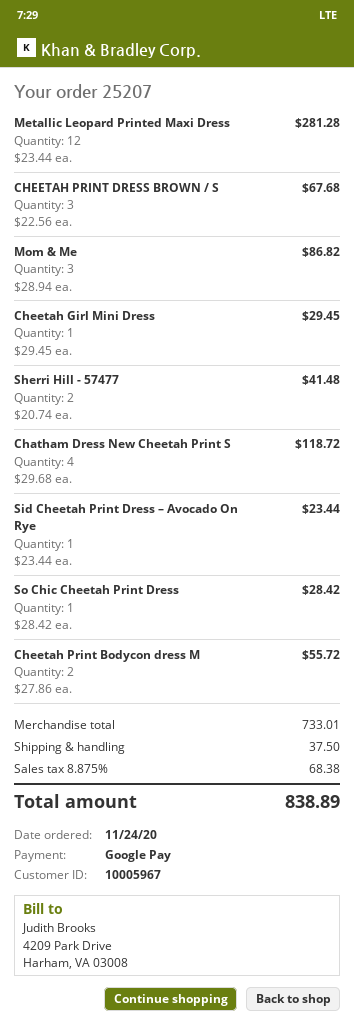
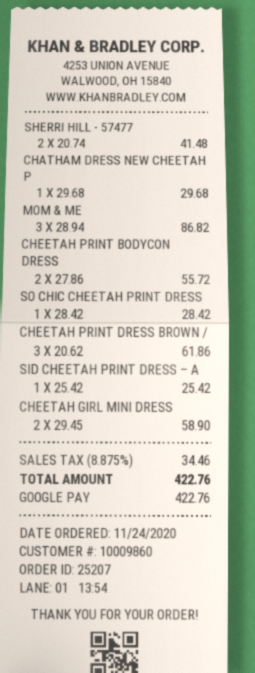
customer number: 10005967 -> 10009860
Metallic Leopard Printed Maxi Dress: 12 x 23.44 = 281.28 -> none
CHEETAH PRINT DRESS BROWN / S: 3 x 22.56 = 67.68 -> 3 x 20.62 = 61.86
Cheetah Girl Mini Dress: 1 x 29.45 = 29.45 -> 2 x 29.45 = 58.90
Chatham Dress New Cheetah Print S: 4 x 29.68 = 118.72 -> 1 x 29.68 = 29.68
Sid Cheetah Print Dress – Avocado On Rye: 1 x 23.44 = 23.44 -> 1 x 25.42 = 25.42
shipping: 37.50 -> none
tax: 8.875% = 68.38 -> 8.875% = 34.46
total: 838.89 -> 422.76

